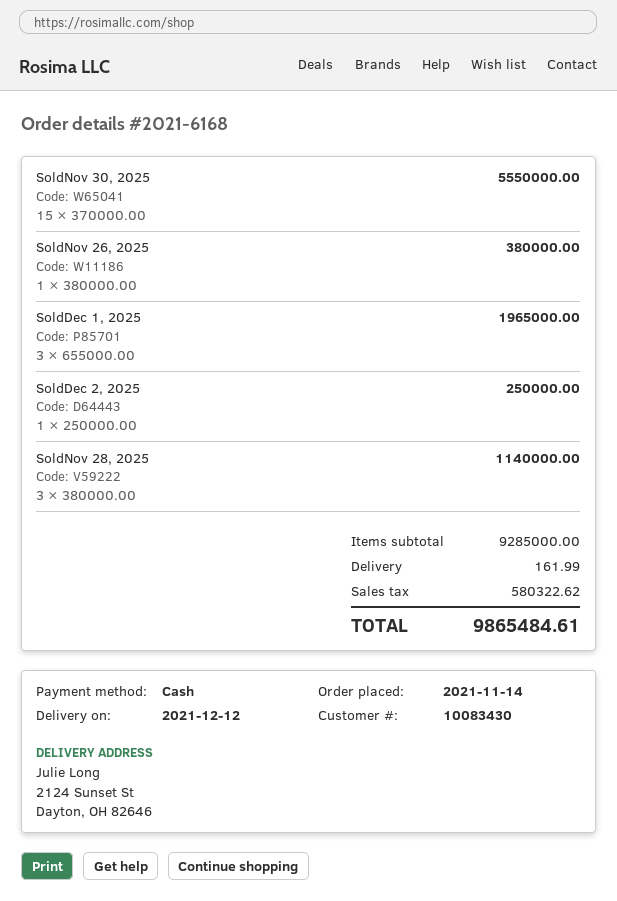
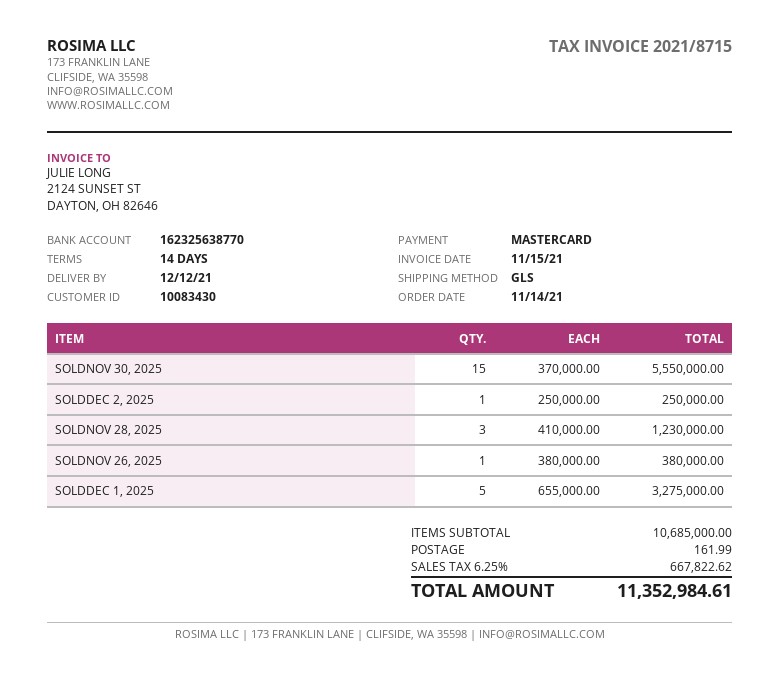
payment method: cash -> Mastercard
SoldDec 1, 2025: 3 x 655000.00 = 1965000.00 -> 5 x 655000.00 = 3275000.00
SoldNov 28, 2025: 3 x 380000.00 = 1140000.00 -> 3 x 410000.00 = 1230000.00
subtotal: 9285000.00 -> 10685000.00
tax: 580322.62 -> 667822.62
total: 9865484.61 -> 11352984.61

